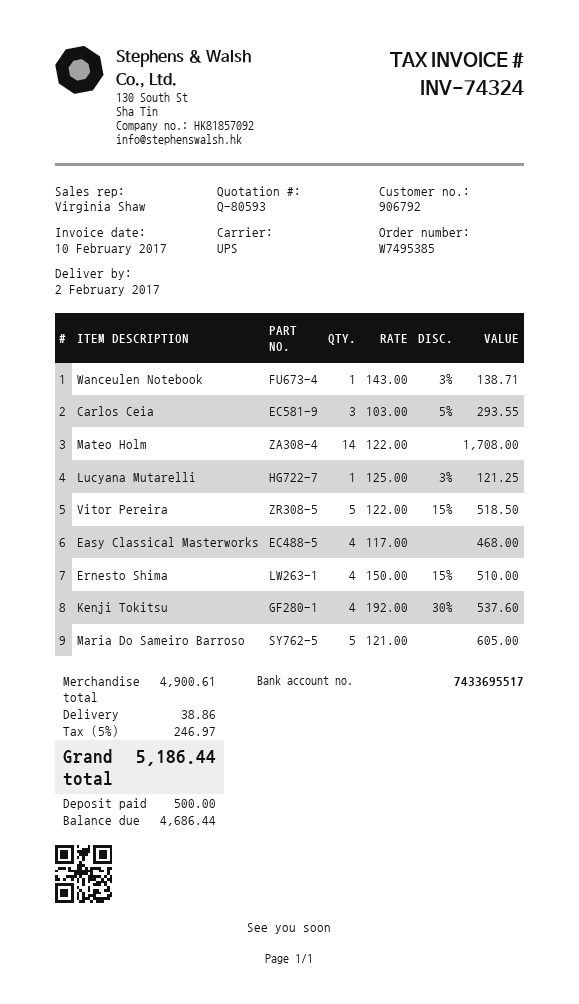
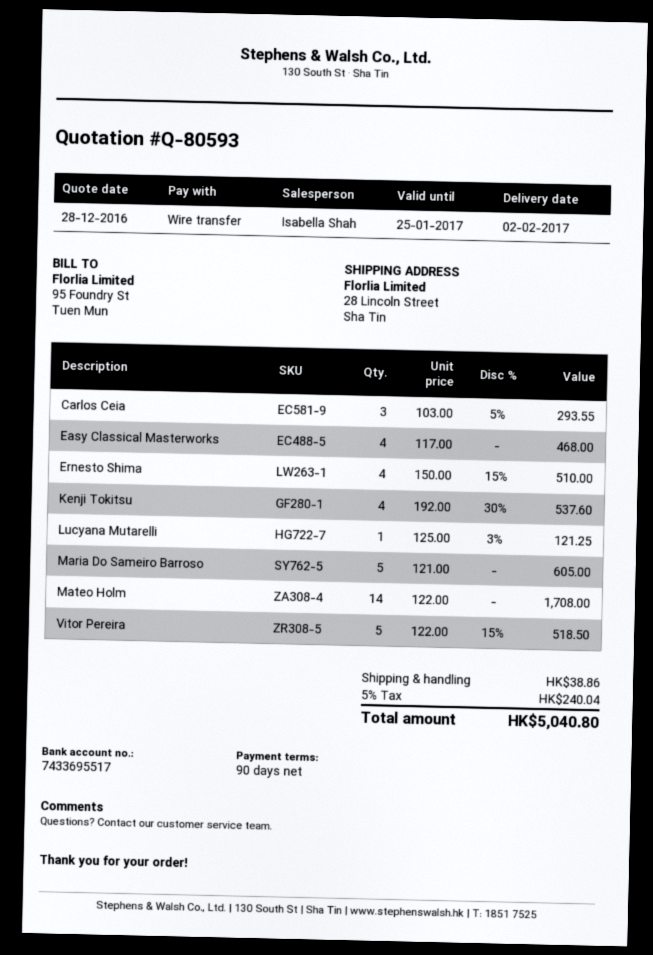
sales rep: Virginia Shaw -> Isabella Shah
Wanceulen Notebook: 1 x 143.00 - 3% = 138.71 -> none
tax: 5% = 246.97 -> 5% = 240.04
total: 5186.44 -> 5040.80

